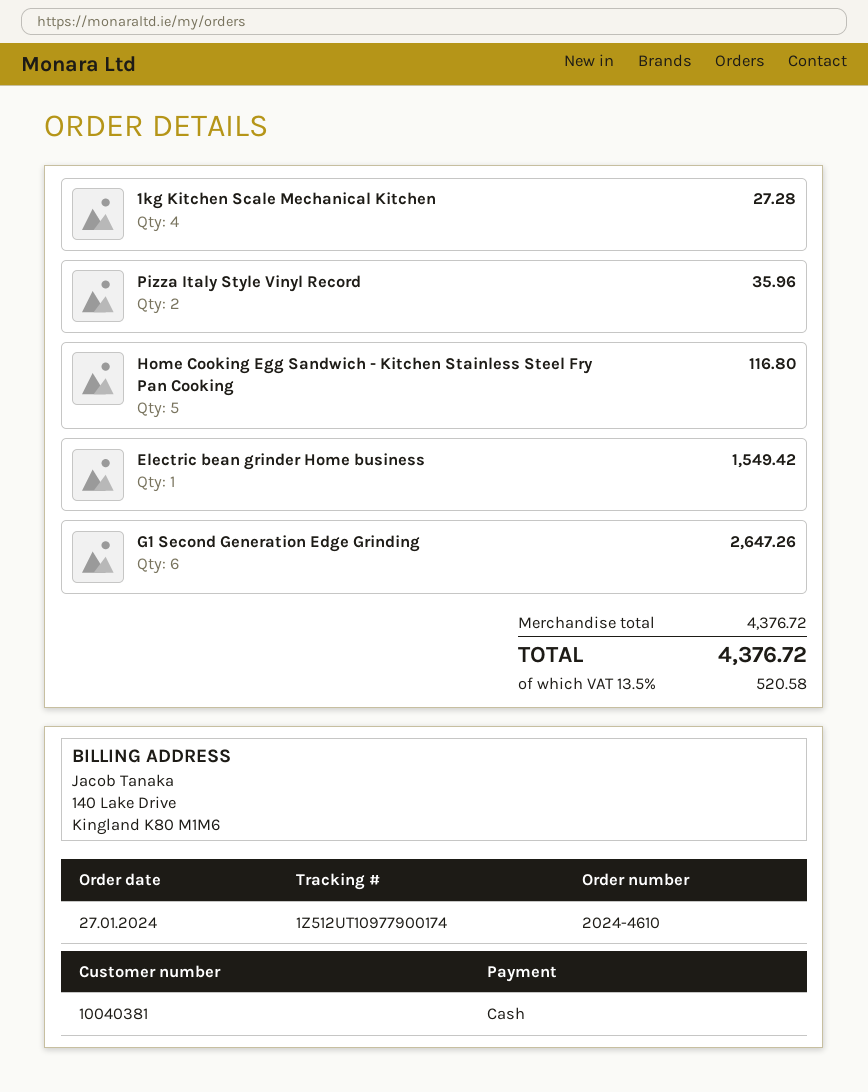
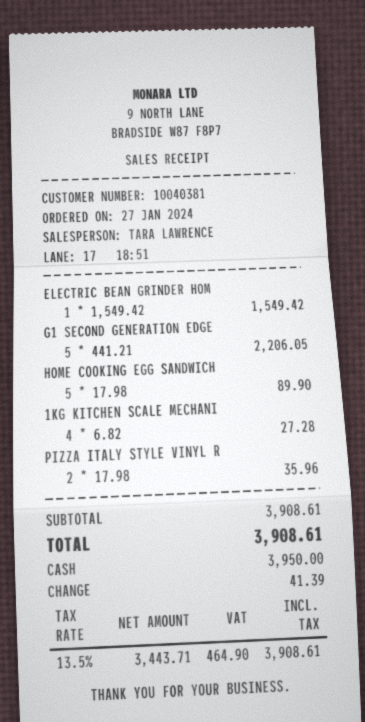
Home Cooking Egg Sandwich - Kitchen Stainless Steel Fry Pan Cooking: 5 for 116.80 -> 5 for 89.90
G1 Second Generation Edge Grinding: 6 for 2647.26 -> 5 for 2206.05
subtotal: 4376.72 -> 3908.61
tax: 13.5% = 520.58 -> 13.5% = 464.90
total: 4376.72 -> 3908.61

